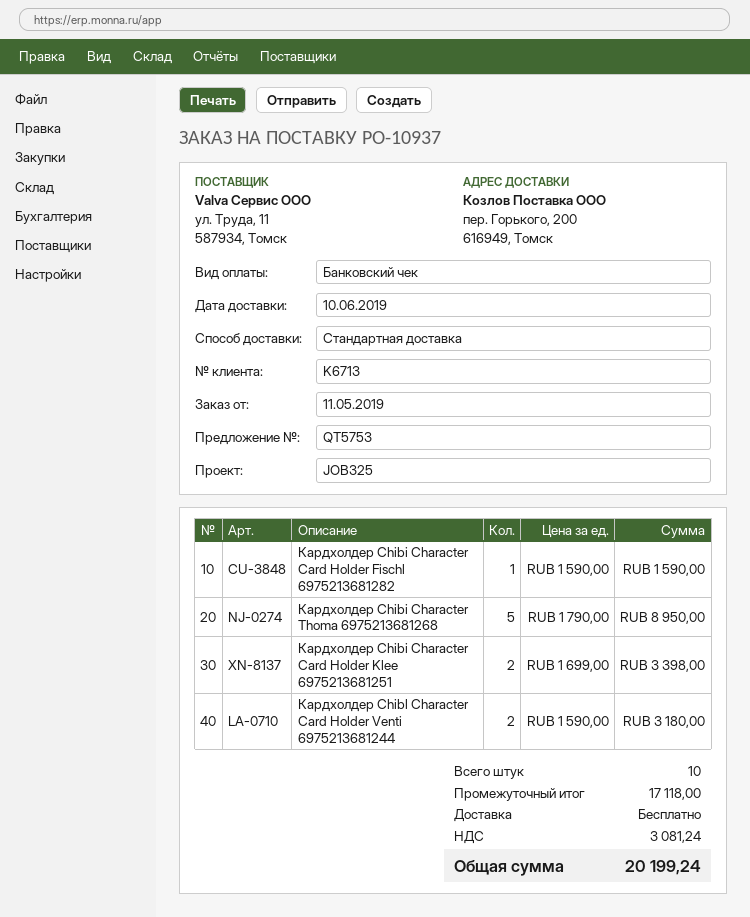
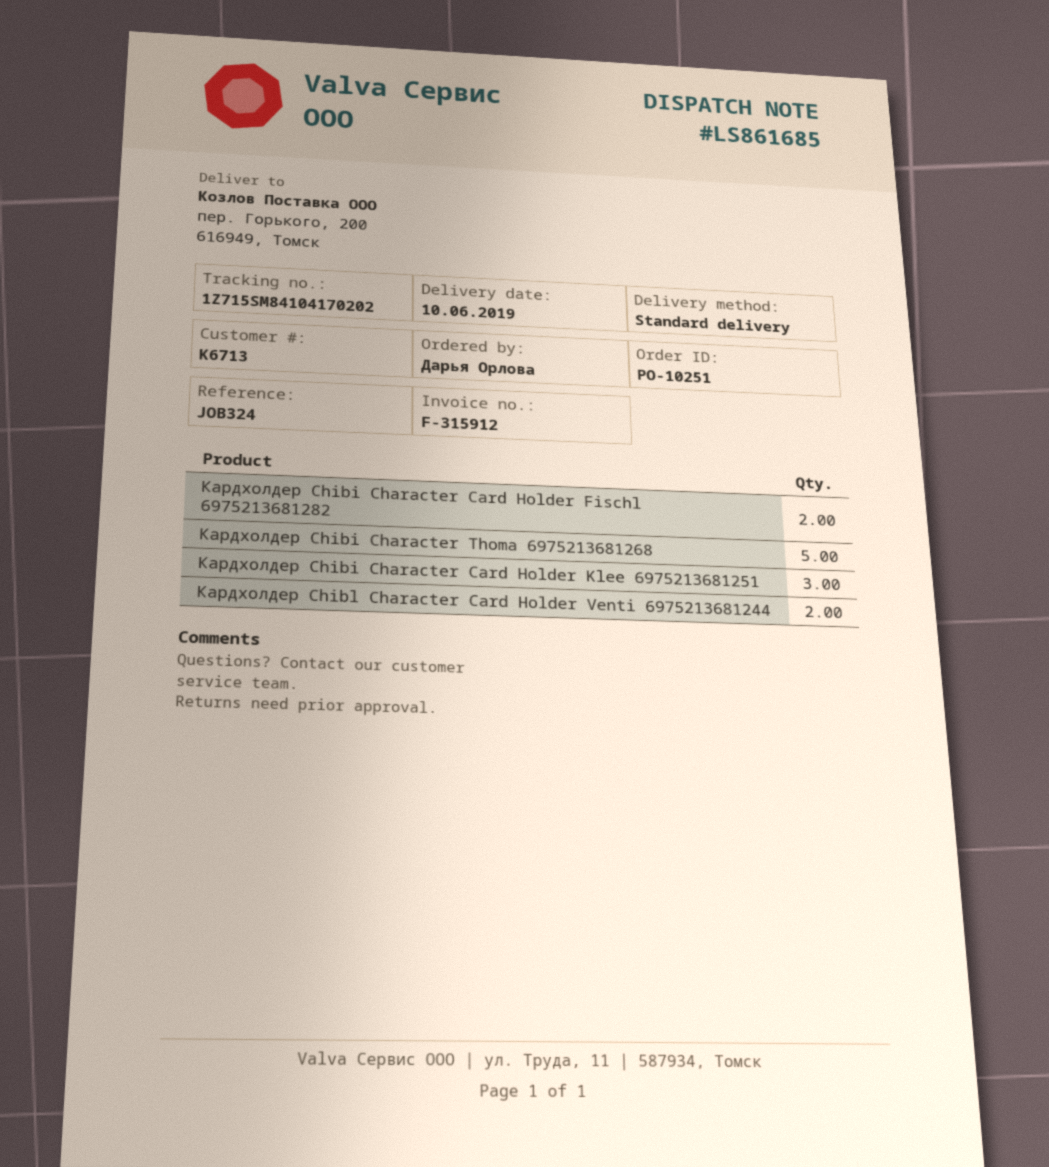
order number: PO-10937 -> PO-10251
reference: JOB325 -> JOB324
Кардхолдер Chibi Character Card Holder Fischl 6975213681282: 1 -> 2
Кардхолдер Chibi Character Card Holder Klee 6975213681251: 2 -> 3

